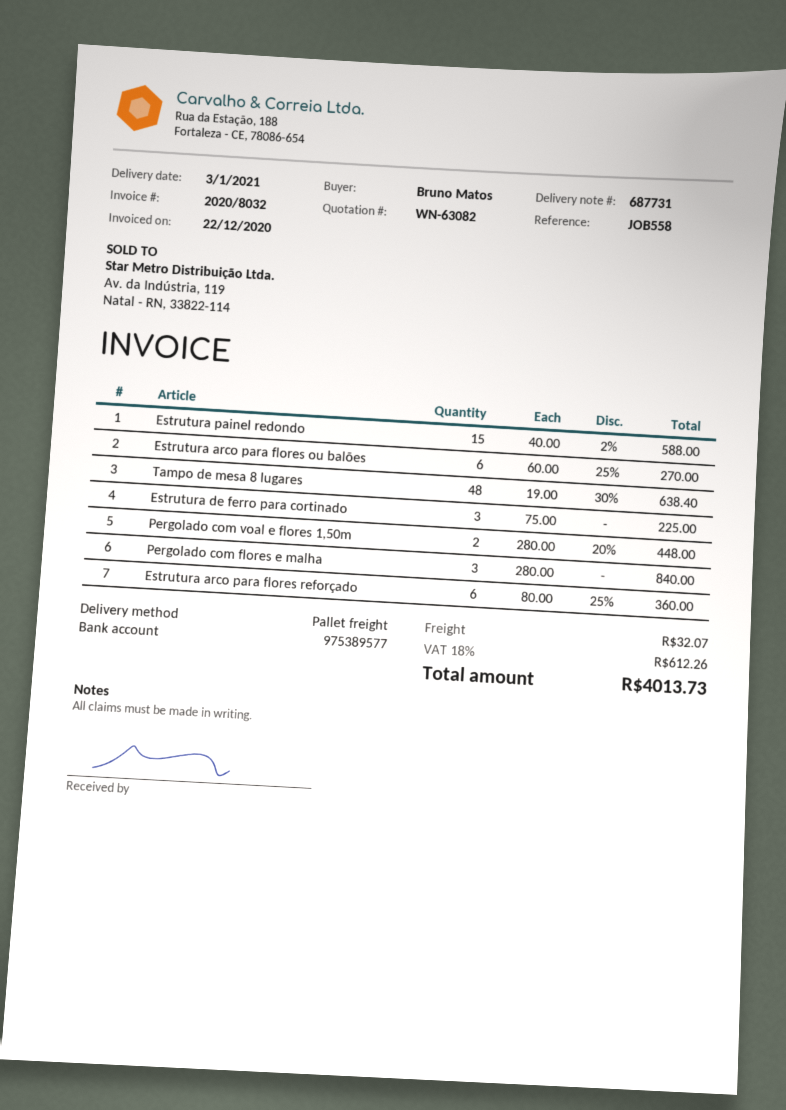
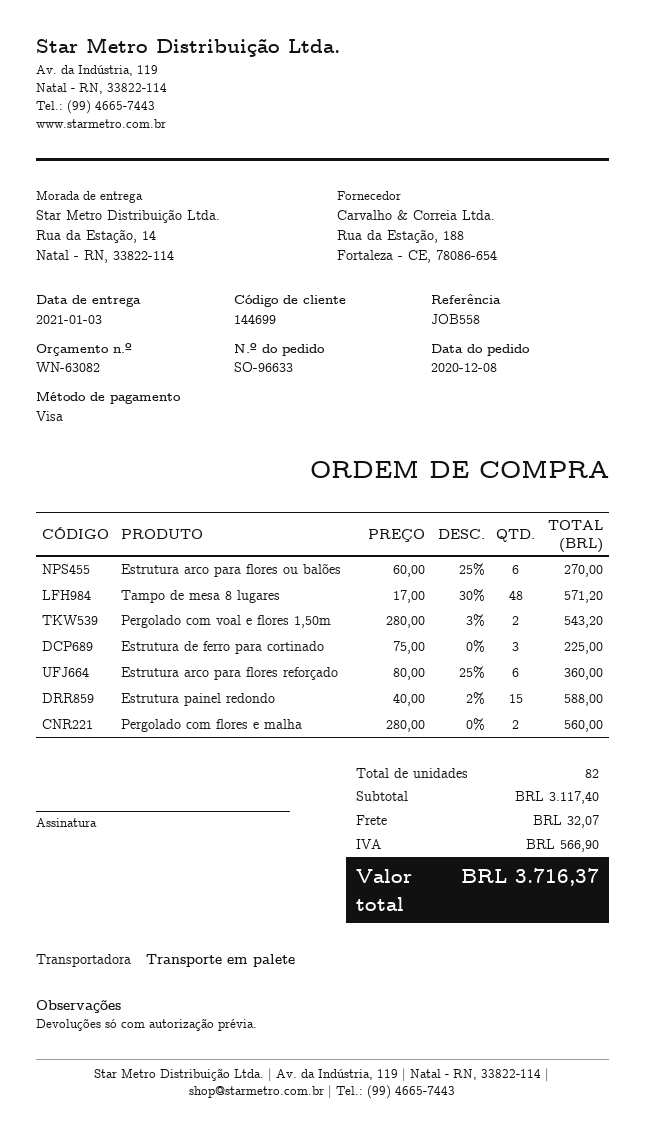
Tampo de mesa 8 lugares: 48 x 19.00 - 30% = 638.40 -> 48 x 17.00 - 30% = 571.20
Pergolado com voal e flores 1,50m: 2 x 280.00 - 20% = 448.00 -> 2 x 280.00 - 3% = 543.20
Pergolado com flores e malha: 3 x 280.00 = 840.00 -> 2 x 280.00 = 560.00
tax: 612.26 -> 566.90
total: 4013.73 -> 3716.37

